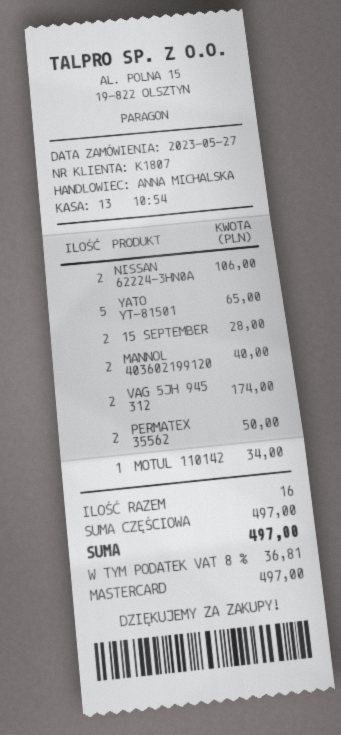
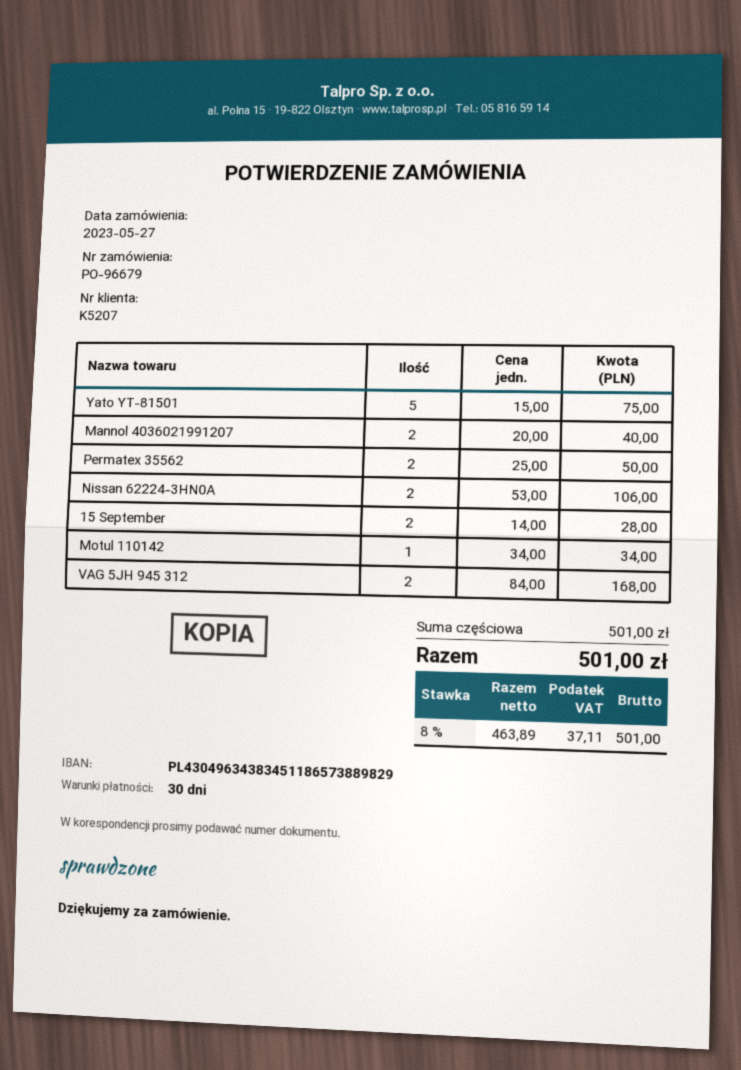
customer number: K1807 -> K5207
YATO YT-81501: 5 for 65.00 -> 5 for 75.00
VAG 5JH 945 312: 2 for 174.00 -> 2 for 168.00
subtotal: 497.00 -> 501.00
tax: 8% = 36.81 -> 8% = 37.11
total: 497.00 -> 501.00

